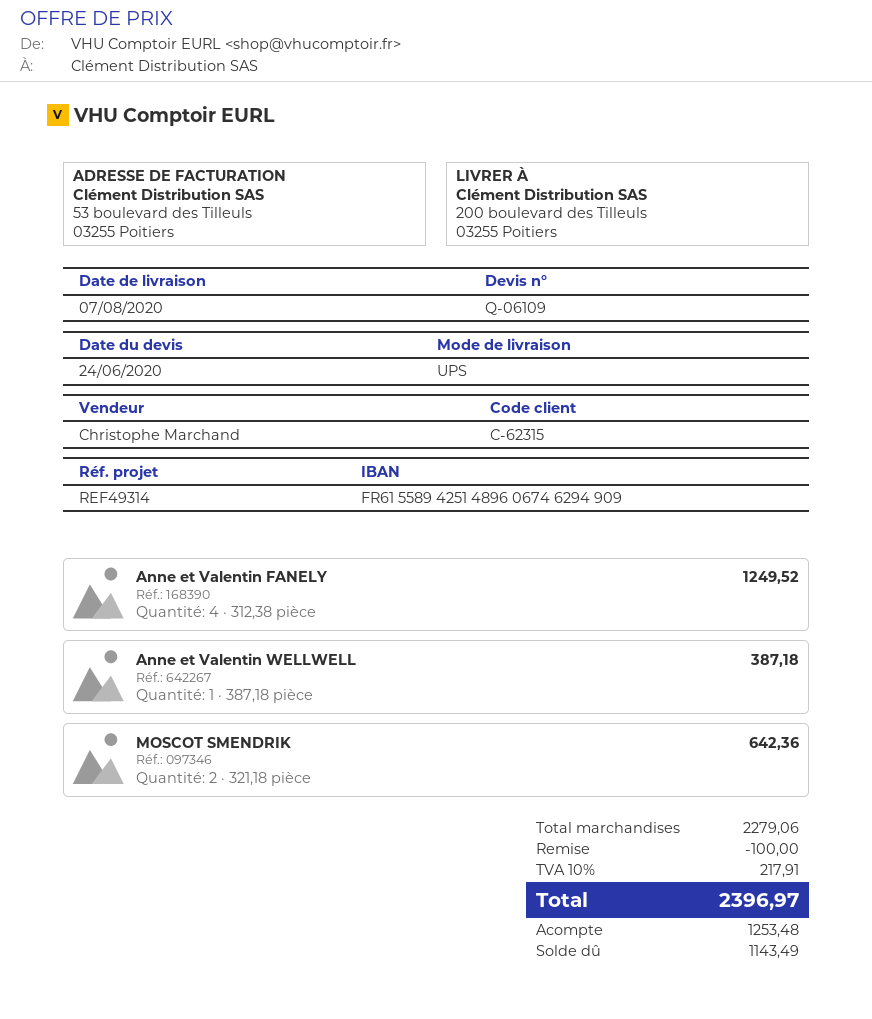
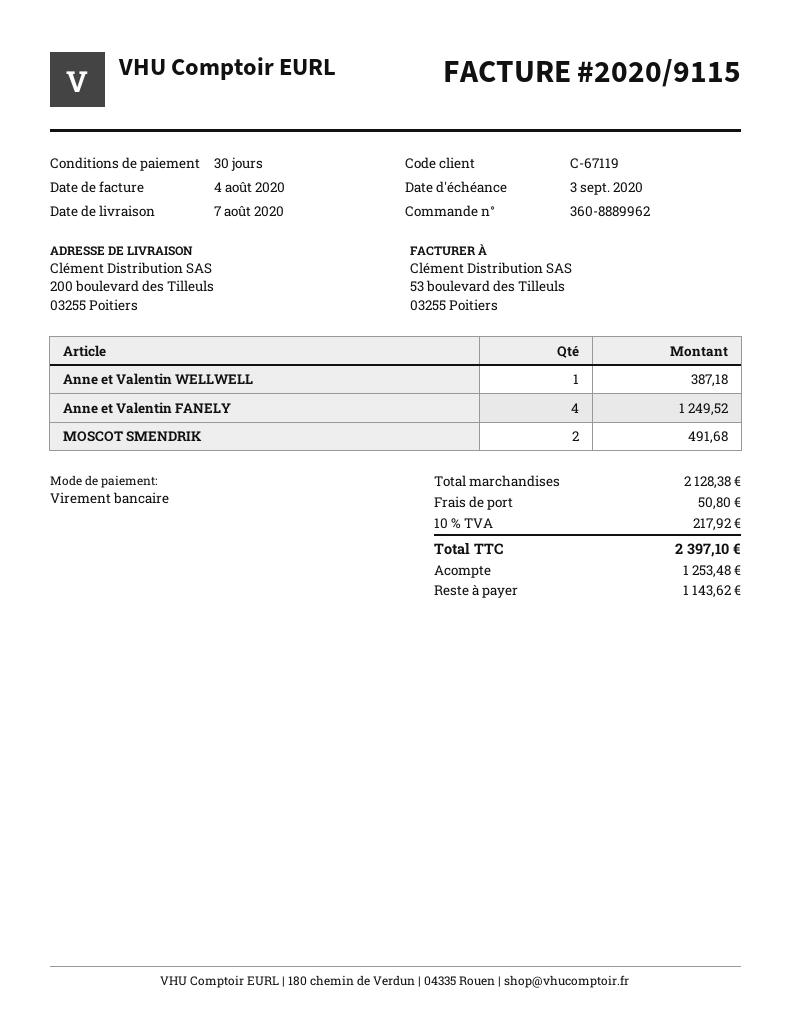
customer number: C-62315 -> C-67119
MOSCOT SMENDRIK: 2 for 642.36 -> 2 for 491.68
subtotal: 2279.06 -> 2128.38
discount: 100.00 -> none
shipping: none -> 50.80
tax: 10% = 217.91 -> 10% = 217.92
total: 2396.97 -> 2397.10
balance: 1143.49 -> 1143.62

